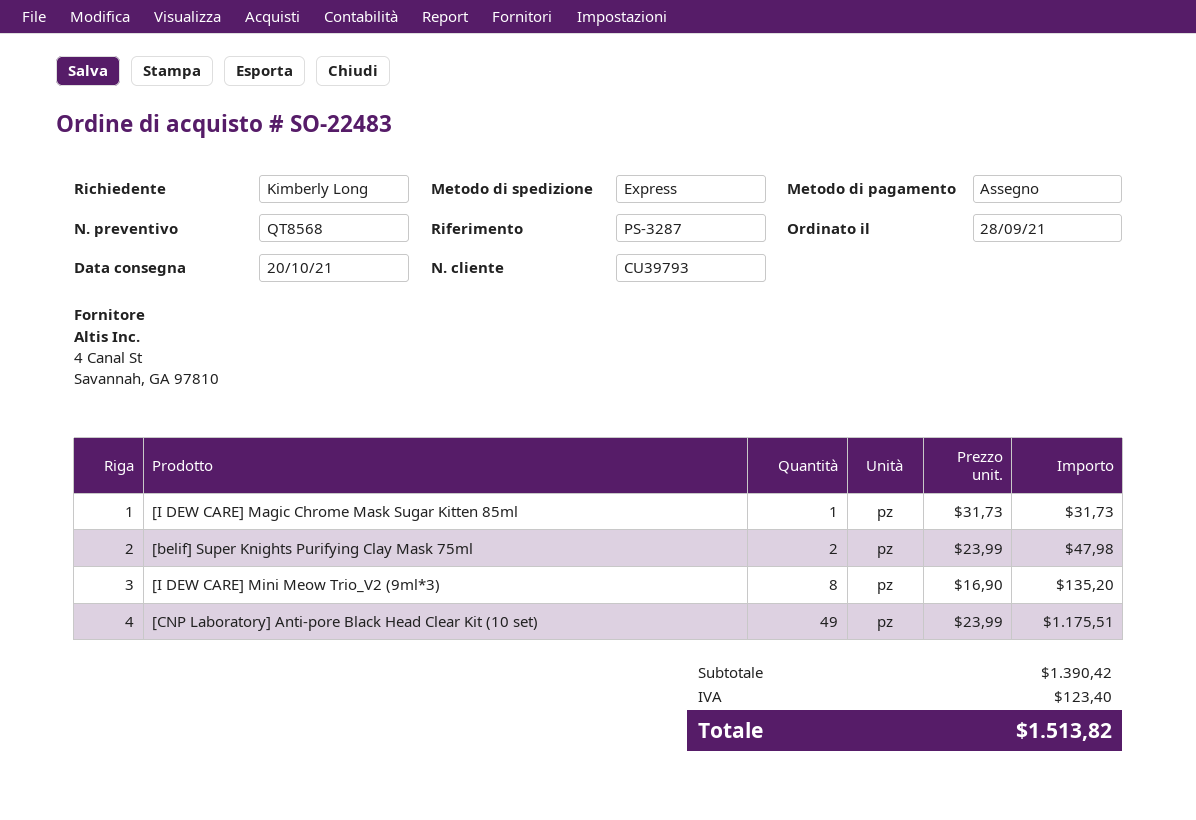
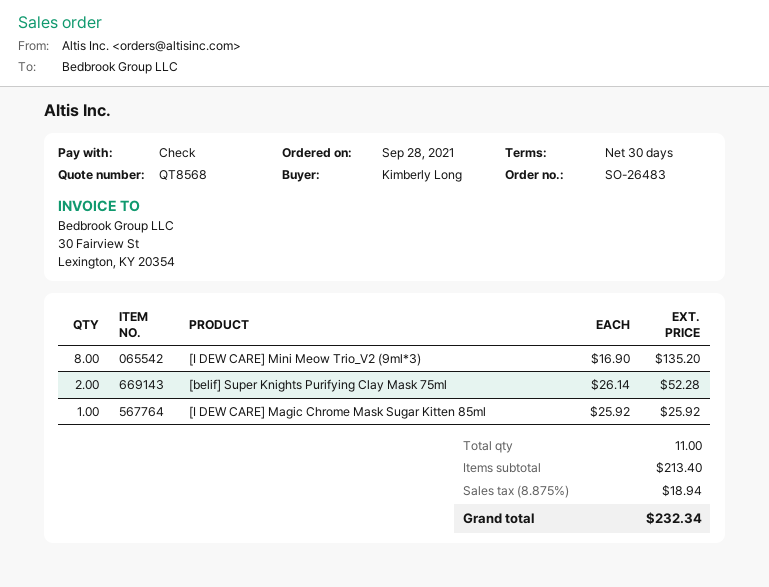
order number: SO-22483 -> SO-26483
[I DEW CARE] Magic Chrome Mask Sugar Kitten 85ml: 1 x 31.73 = 31.73 -> 1 x 25.92 = 25.92
[belif] Super Knights Purifying Clay Mask 75ml: 2 x 23.99 = 47.98 -> 2 x 26.14 = 52.28
[CNP Laboratory] Anti-pore Black Head Clear Kit (10 set): 49 x 23.99 = 1175.51 -> none
subtotal: 1390.42 -> 213.40
tax: 123.40 -> 18.94
total: 1513.82 -> 232.34

